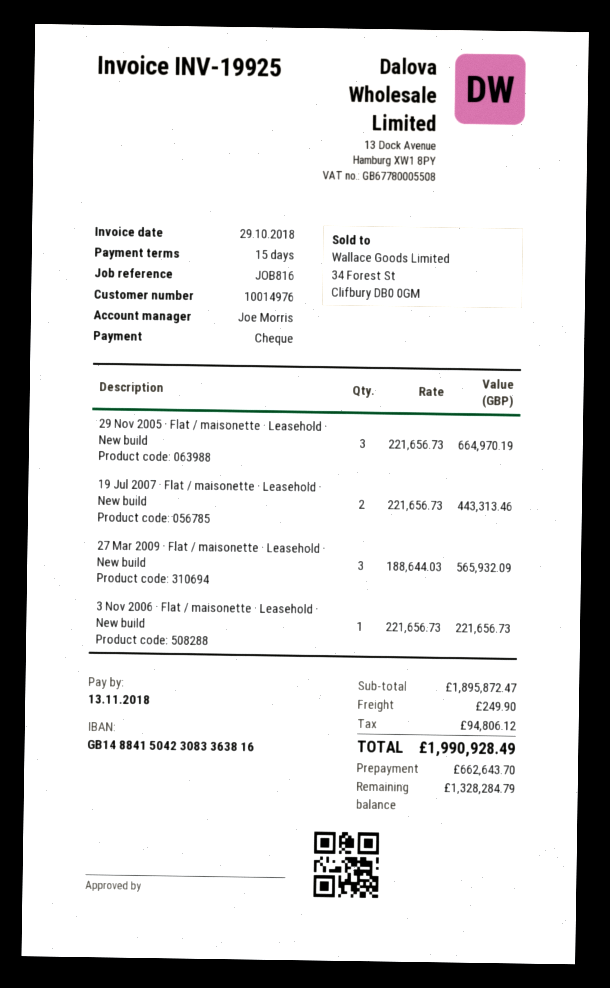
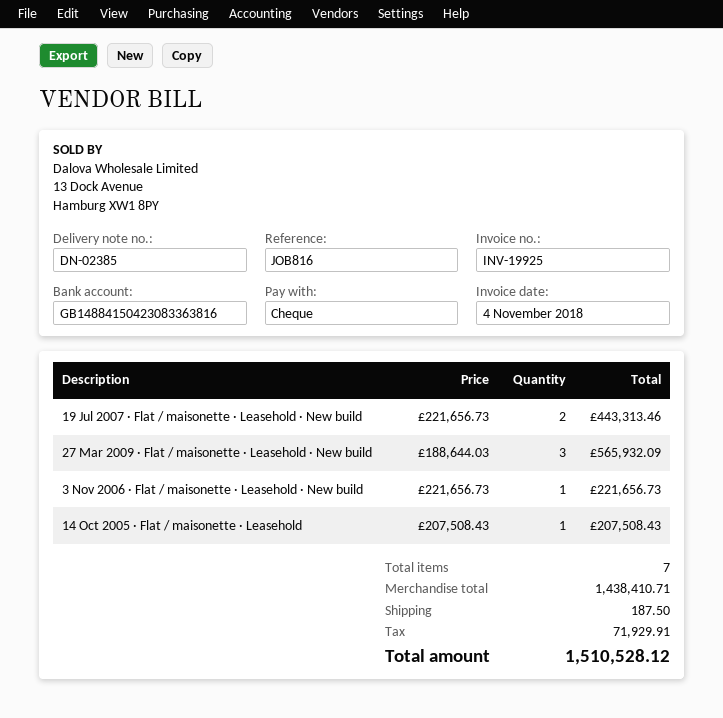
invoice date: 2018-10-29 -> 2018-11-04
29 Nov 2005 · Flat / maisonette · Leasehold · New build: 3 x 221656.73 = 664970.19 -> none
14 Oct 2005 · Flat / maisonette · Leasehold: none -> 1 x 207508.43 = 207508.43
subtotal: 1895872.47 -> 1438410.71
shipping: 249.90 -> 187.50
tax: 94806.12 -> 71929.91
total: 1990928.49 -> 1510528.12

